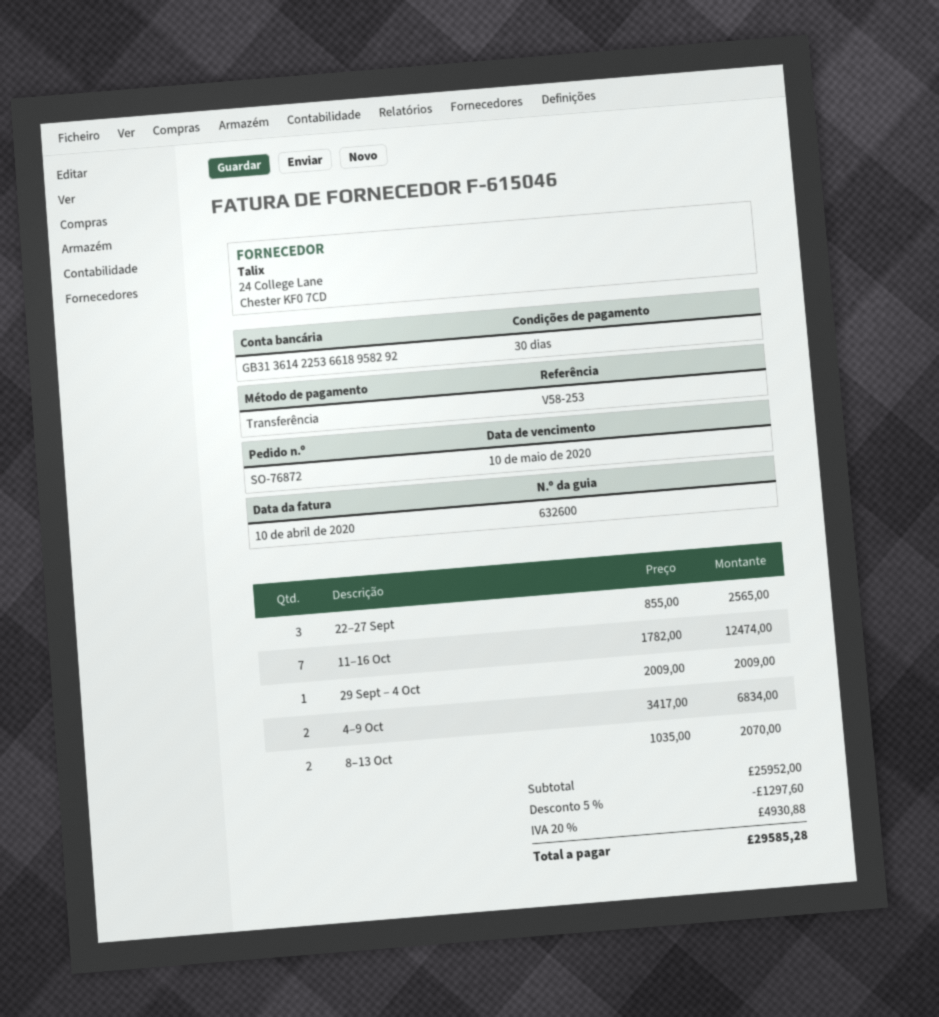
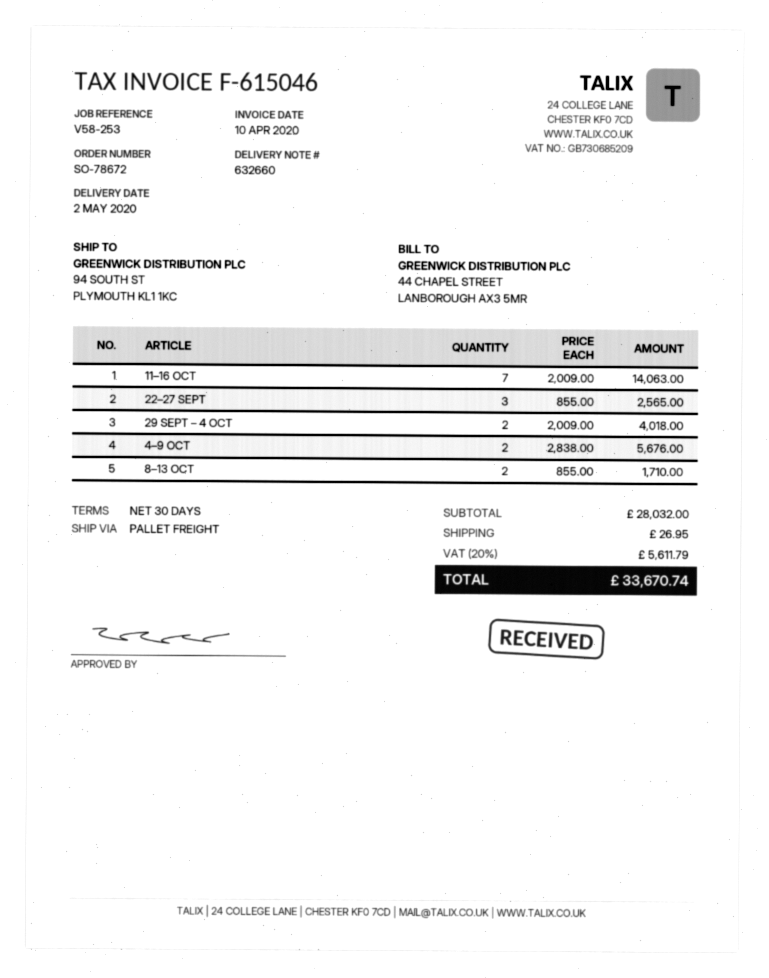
order number: SO-76872 -> SO-78672
delivery note number: 632600 -> 632660
11–16 Oct: 7 x 1782.00 = 12474.00 -> 7 x 2009.00 = 14063.00
29 Sept – 4 Oct: 1 x 2009.00 = 2009.00 -> 2 x 2009.00 = 4018.00
4–9 Oct: 2 x 3417.00 = 6834.00 -> 2 x 2838.00 = 5676.00
8–13 Oct: 2 x 1035.00 = 2070.00 -> 2 x 855.00 = 1710.00
subtotal: 25952.00 -> 28032.00
discount: 5% = 1297.60 -> none
shipping: none -> 26.95
tax: 20% = 4930.88 -> 20% = 5611.79
total: 29585.28 -> 33670.74

